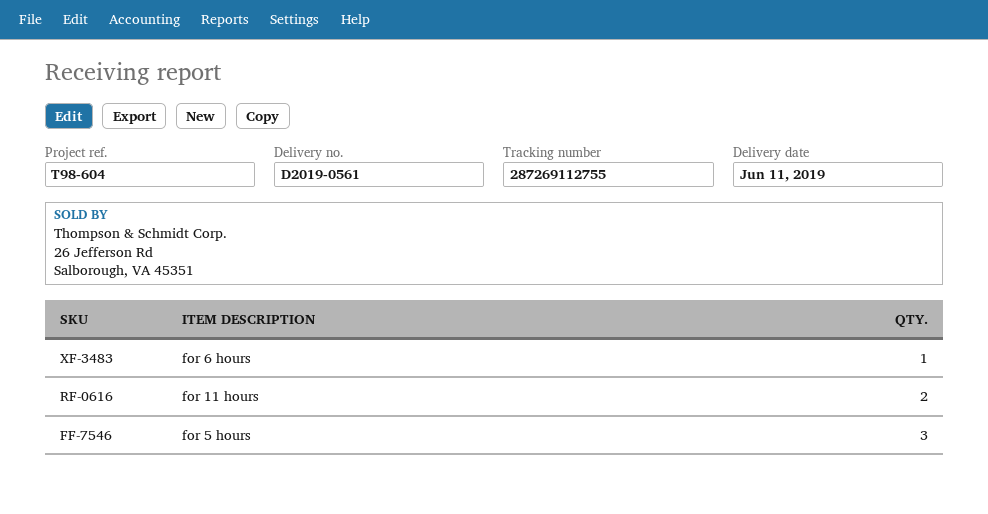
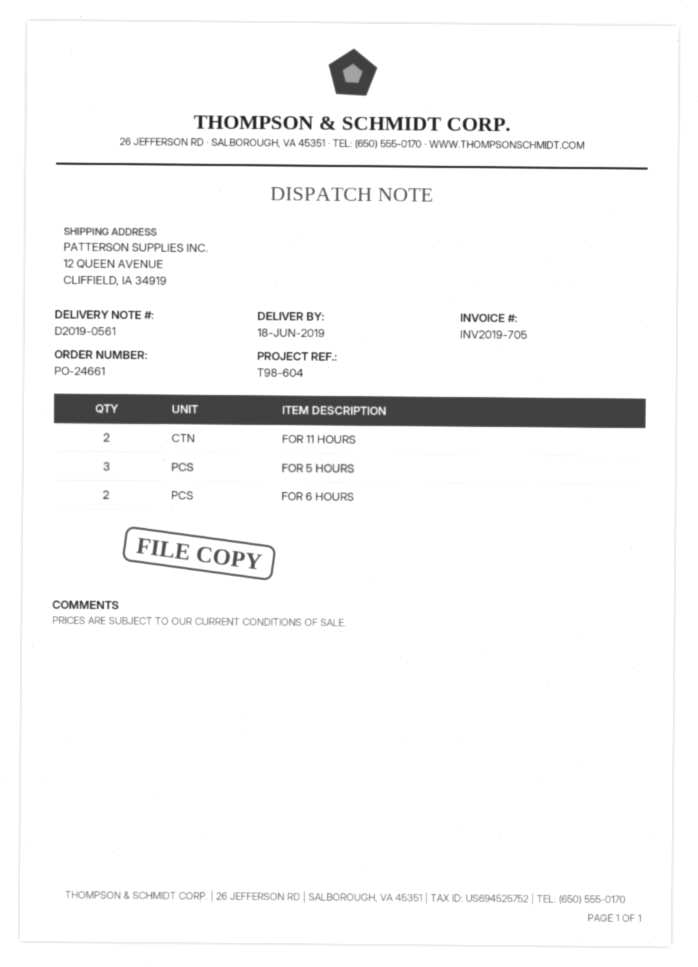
delivery date: 2019-06-11 -> 2019-06-18
for 6 hours: 1 -> 2

